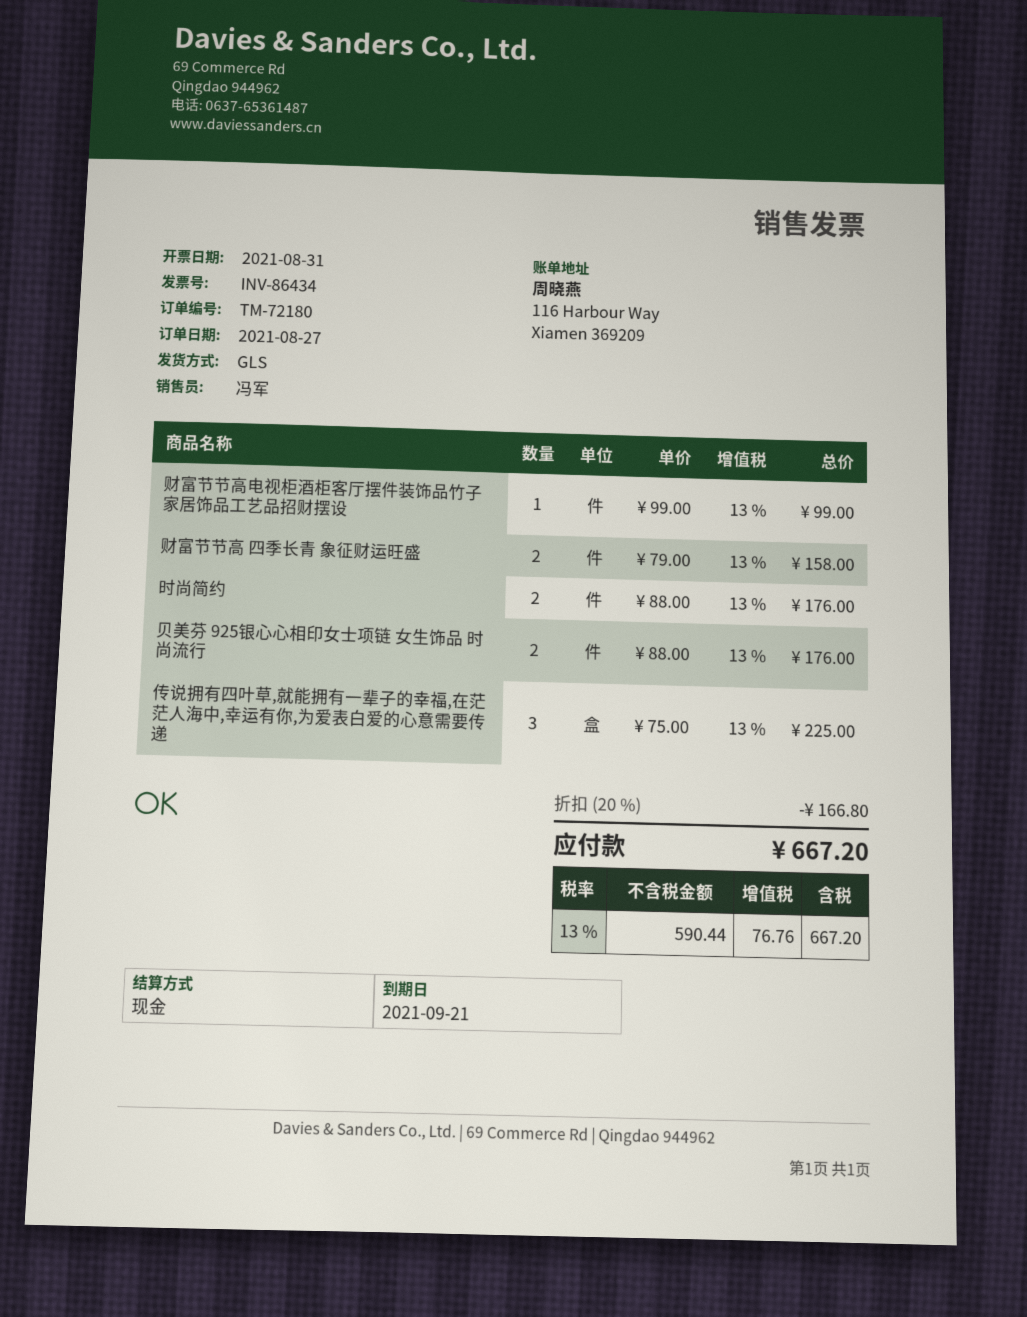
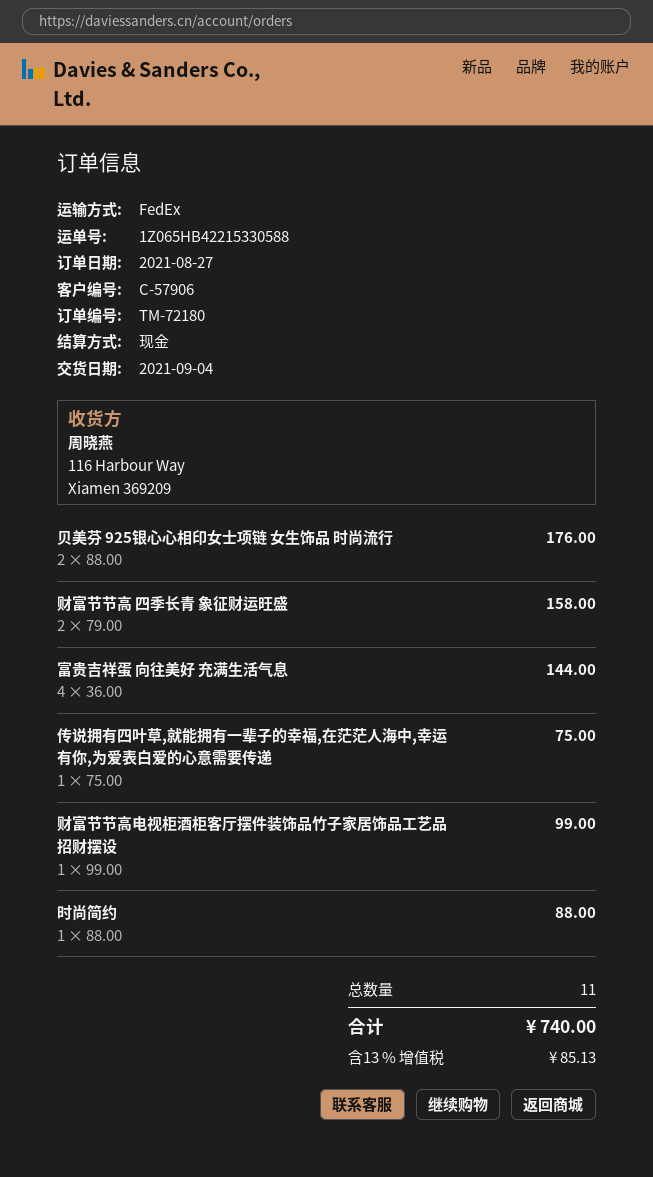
shipping method: GLS -> FedEx
时尚简约: 2 x 88.00 = 176.00 -> 1 x 88.00 = 88.00
传说拥有四叶草,就能拥有一辈子的幸福,在茫茫人海中,幸运有你,为爱表白爱的心意需要传递: 3 x 75.00 = 225.00 -> 1 x 75.00 = 75.00
富贵吉祥蛋 向往美好 充满生活气息: none -> 4 x 36.00 = 144.00
discount: 20% = 166.80 -> none
tax: 13% = 76.76 -> 13% = 85.13
total: 667.20 -> 740.00

